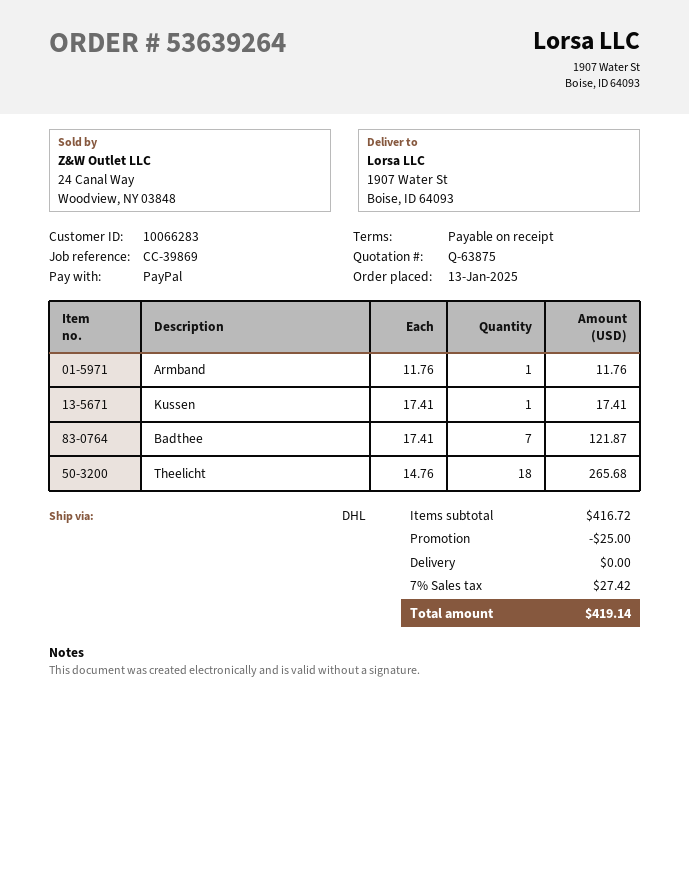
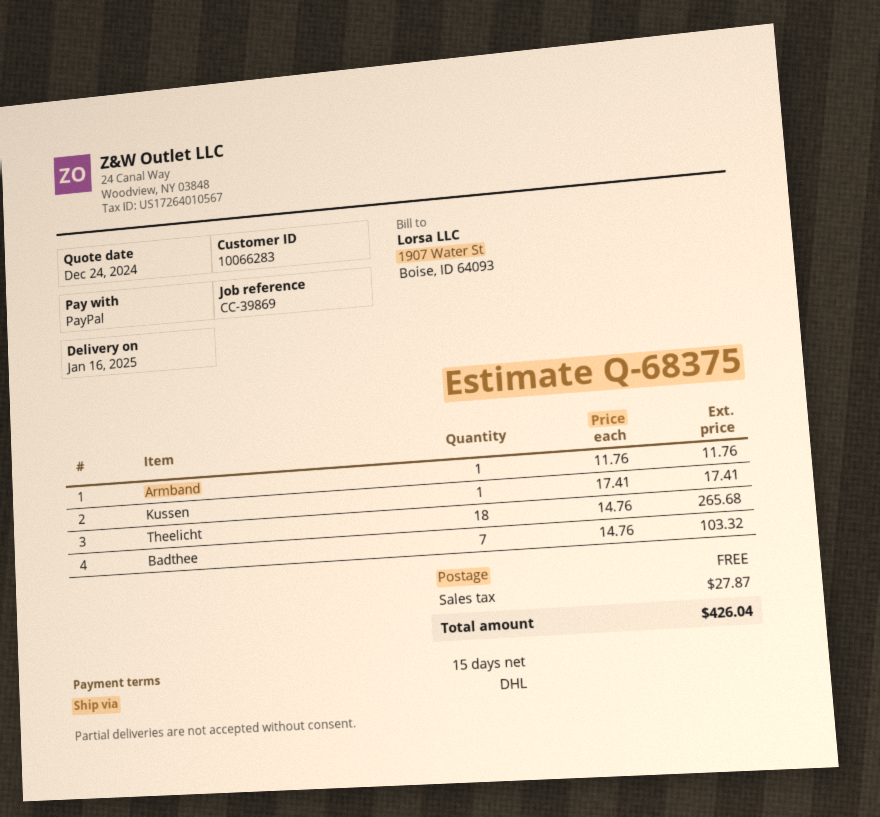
quote number: Q-63875 -> Q-68375
payment terms: on receipt -> 15 days
Badthee: 7 x 17.41 = 121.87 -> 7 x 14.76 = 103.32
discount: 25.00 -> none
tax: 27.42 -> 27.87
total: 419.14 -> 426.04

